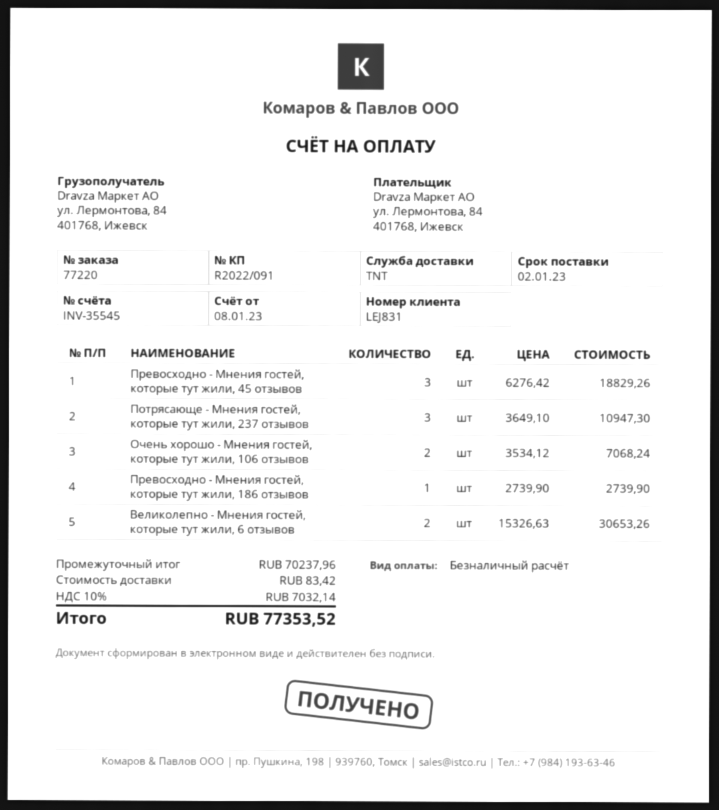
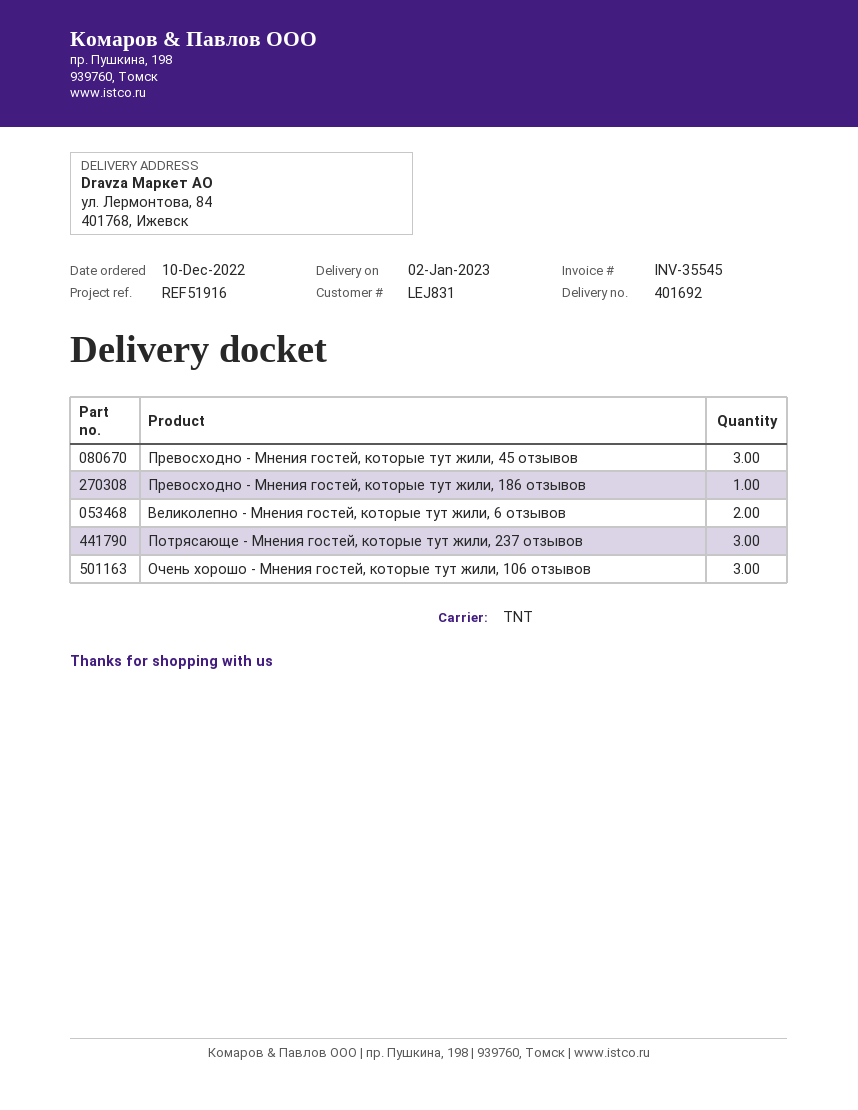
Очень хорошо - Мнения гостей, которые тут жили, 106 отзывов: 2 -> 3

